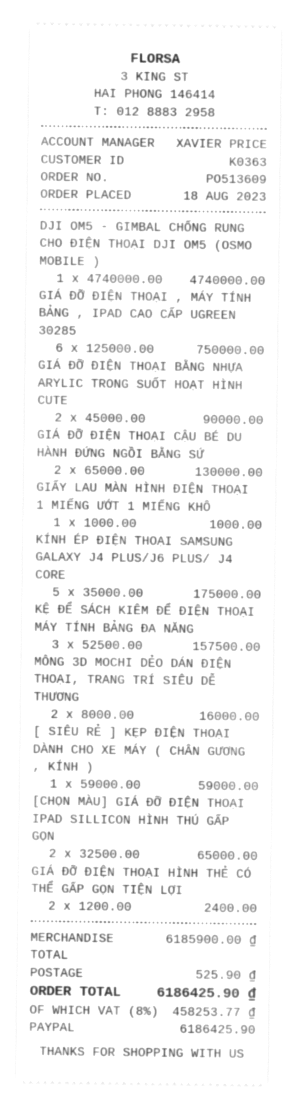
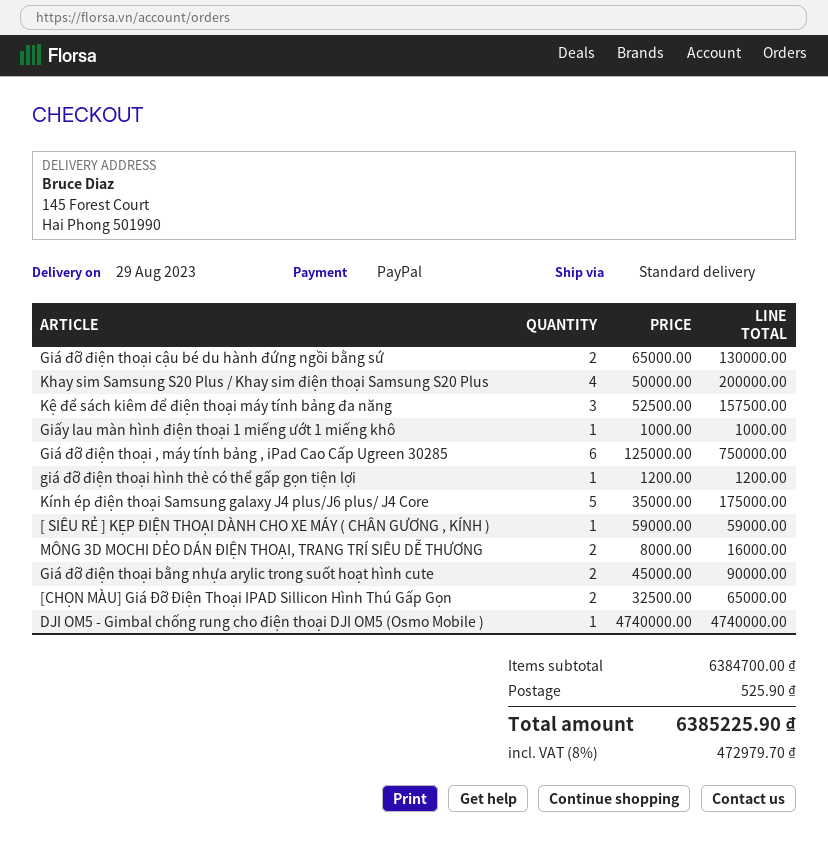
GIÁ ĐỠ ĐIỆN THOẠI HÌNH THẺ CÓ THỂ GẤP GỌN TIỆN LỢI: 2 x 1200.00 = 2400.00 -> 1 x 1200.00 = 1200.00
Khay sim Samsung S20 Plus / Khay sim điện thoại Samsung S20 Plus: none -> 4 x 50000.00 = 200000.00
subtotal: 6185900.00 -> 6384700.00
tax: 8% = 458253.77 -> 8% = 472979.70
total: 6186425.90 -> 6385225.90

